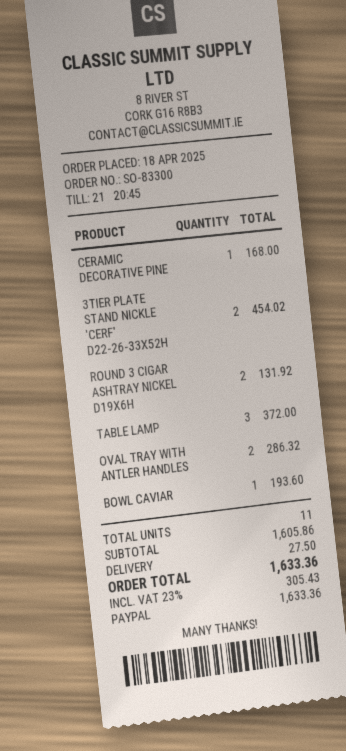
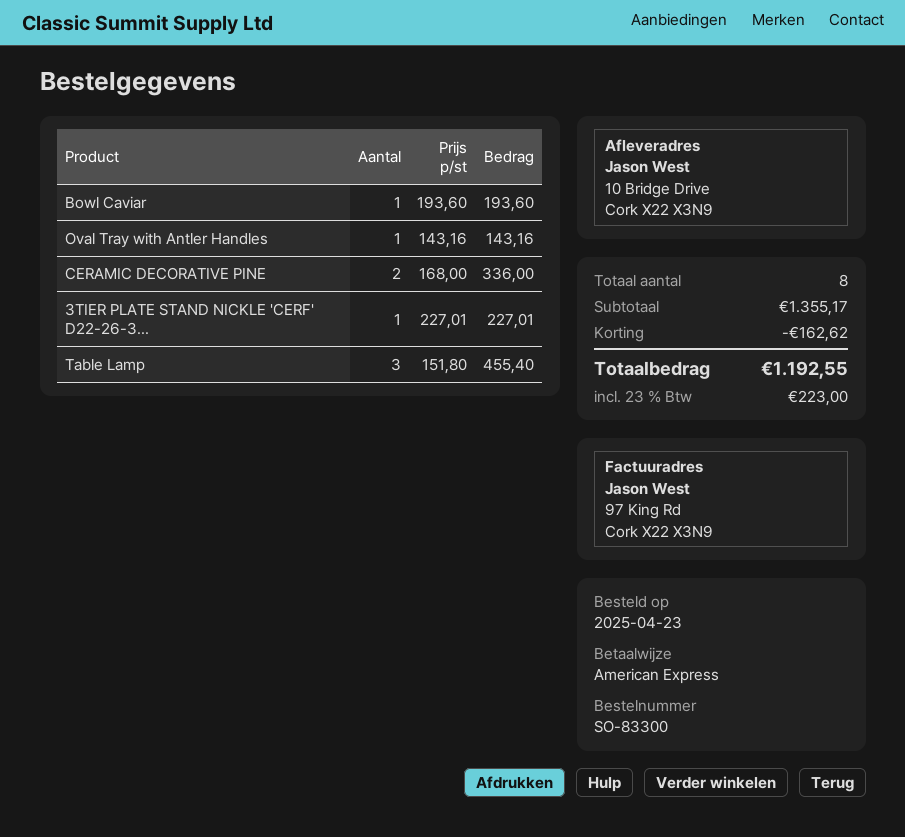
order date: 2025-04-18 -> 2025-04-23
payment method: PayPal -> American Express
CERAMIC DECORATIVE PINE: 1 for 168.00 -> 2 for 336.00
3TIER PLATE STAND NICKLE 'CERF' D22-26-33X52H: 2 for 454.02 -> 1 for 227.01
ROUND 3 CIGAR ASHTRAY NICKEL D19X6H: 2 for 131.92 -> none
TABLE LAMP: 3 for 372.00 -> 3 for 455.40
OVAL TRAY WITH ANTLER HANDLES: 2 for 286.32 -> 1 for 143.16
total quantity: 11 -> 8
subtotal: 1605.86 -> 1355.17
discount: none -> 162.62
shipping: 27.50 -> none
tax: 23% = 305.43 -> 23% = 223.00
total: 1633.36 -> 1192.55

